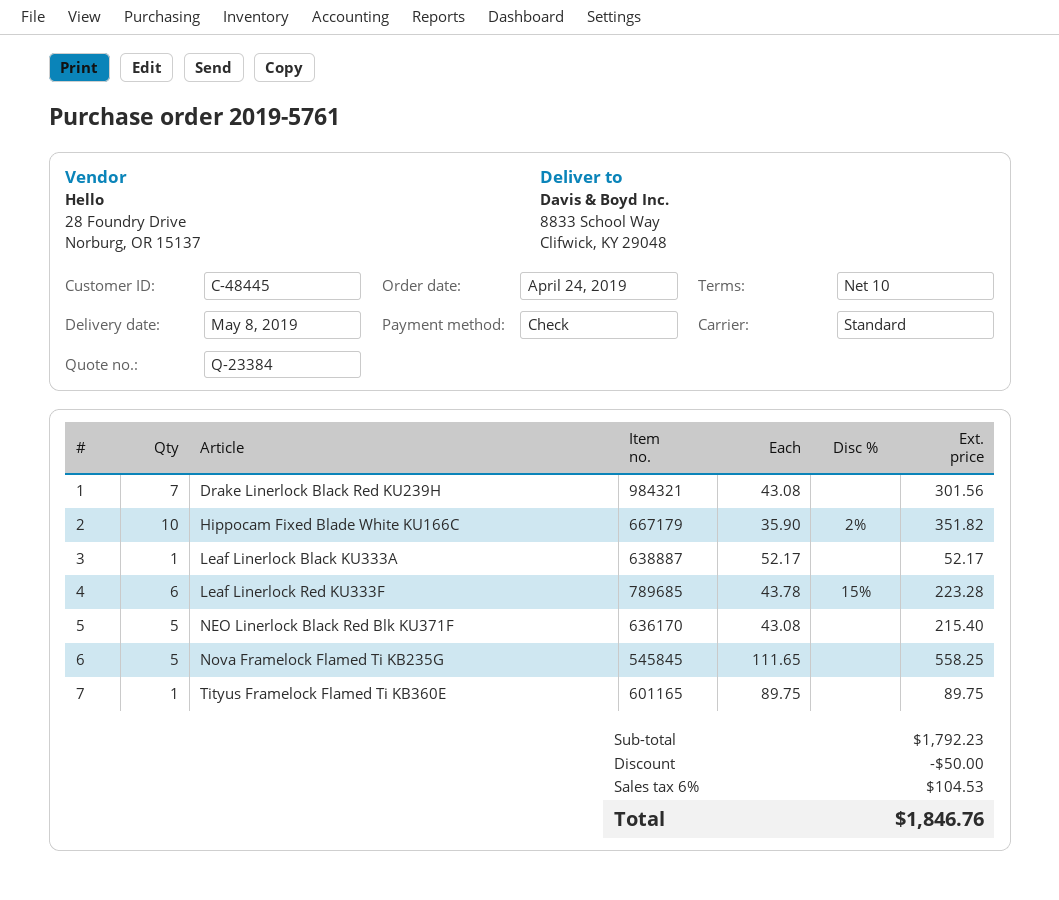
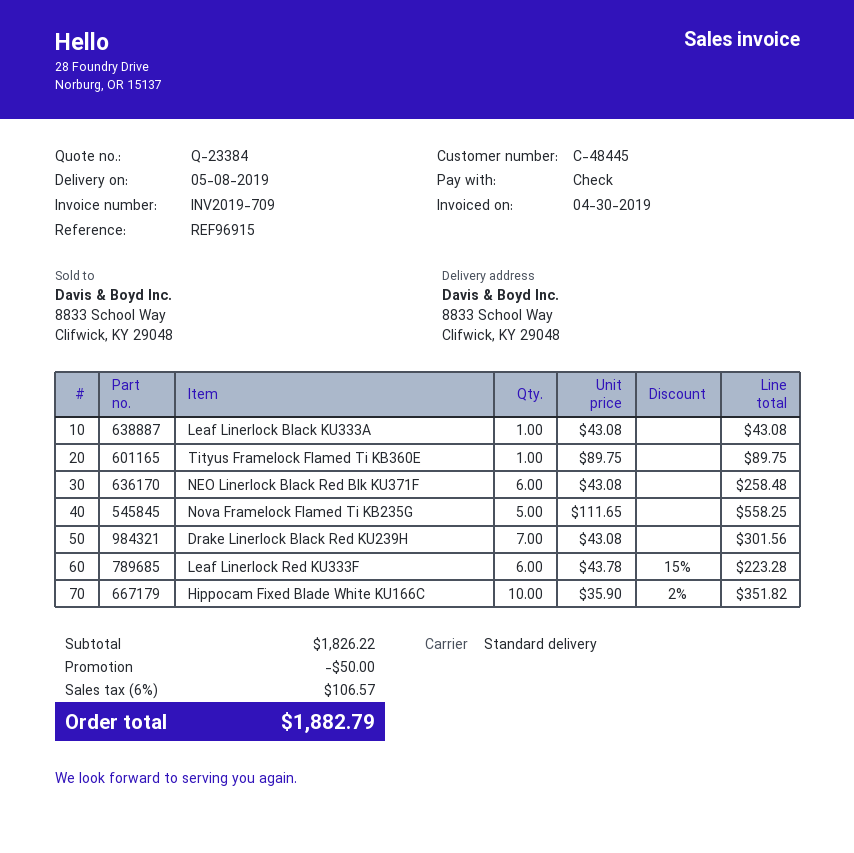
Leaf Linerlock Black KU333A: 1 x 52.17 = 52.17 -> 1 x 43.08 = 43.08
NEO Linerlock Black Red Blk KU371F: 5 x 43.08 = 215.40 -> 6 x 43.08 = 258.48
subtotal: 1792.23 -> 1826.22
tax: 6% = 104.53 -> 6% = 106.57
total: 1846.76 -> 1882.79

